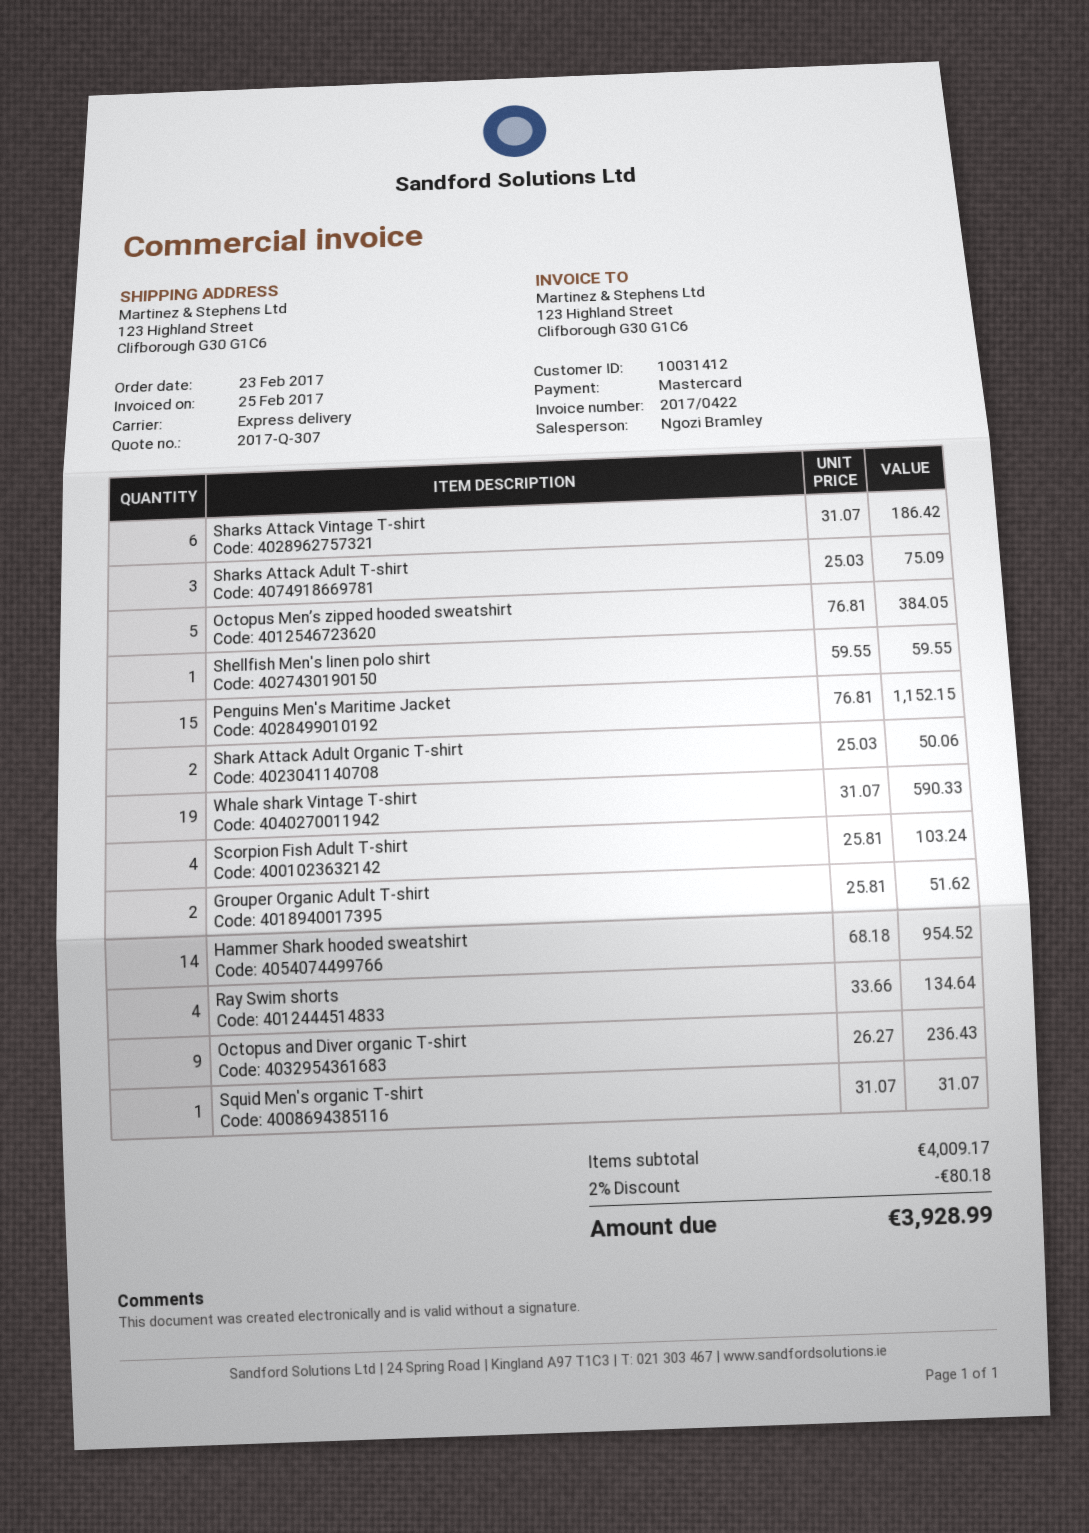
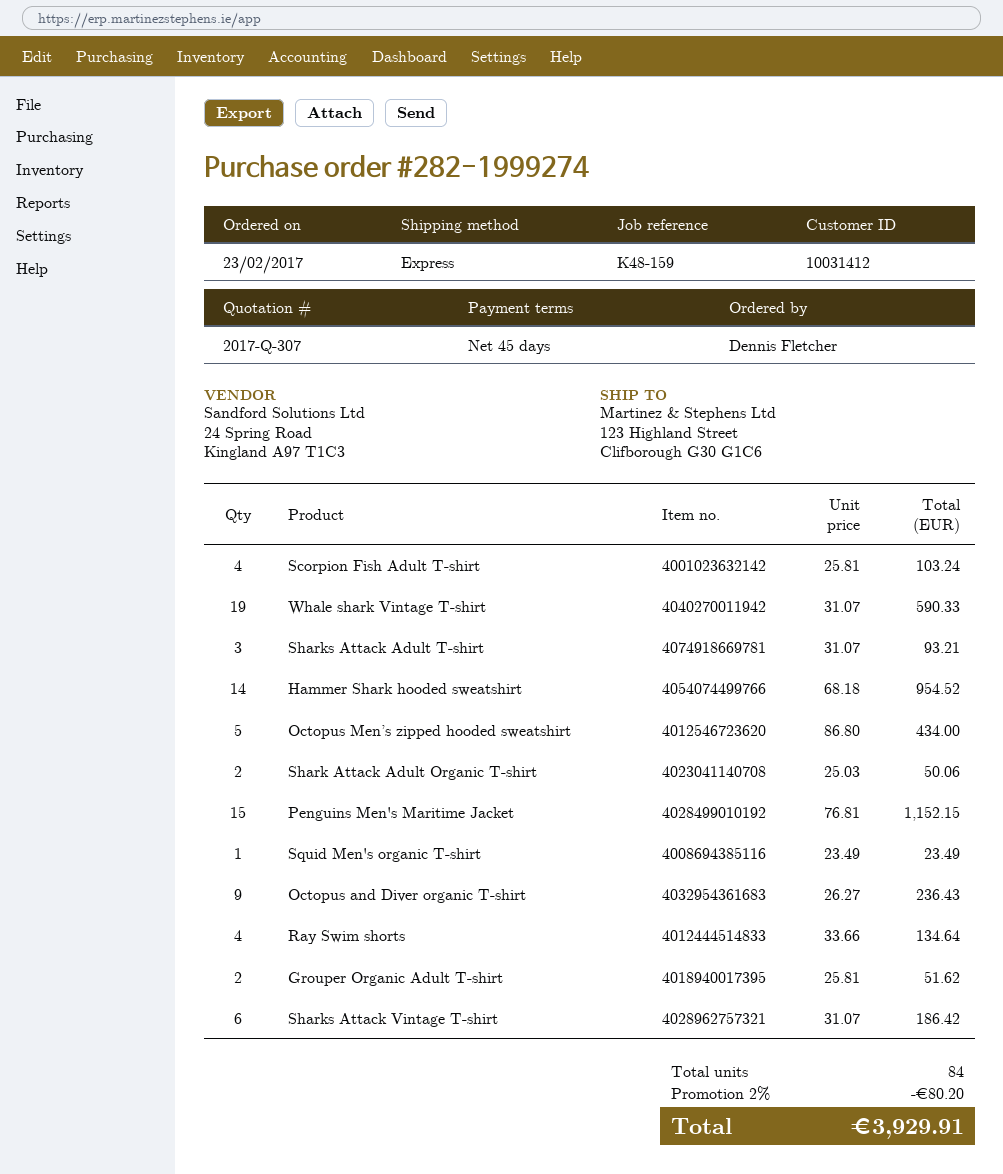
Sharks Attack Adult T-shirt: 3 x 25.03 = 75.09 -> 3 x 31.07 = 93.21
Octopus Men’s zipped hooded sweatshirt: 5 x 76.81 = 384.05 -> 5 x 86.80 = 434.00
Shellfish Men's linen polo shirt: 1 x 59.55 = 59.55 -> none
Squid Men's organic T-shirt: 1 x 31.07 = 31.07 -> 1 x 23.49 = 23.49
discount: 2% = 80.18 -> 2% = 80.20
total: 3928.99 -> 3929.91

